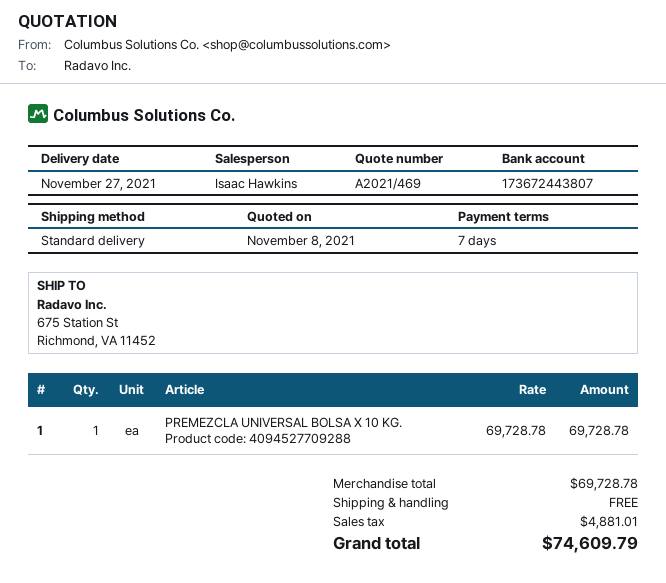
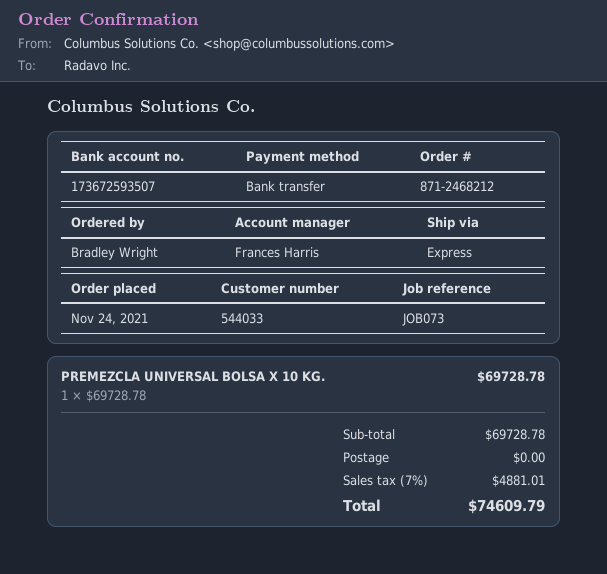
sales rep: Isaac Hawkins -> Frances Harris
bank account: 173672443807 -> 173672593507
shipping method: standard -> express

